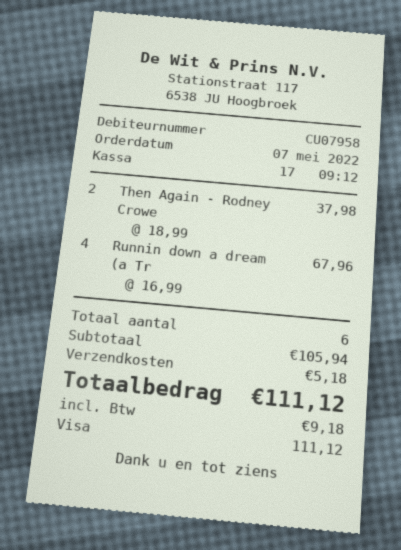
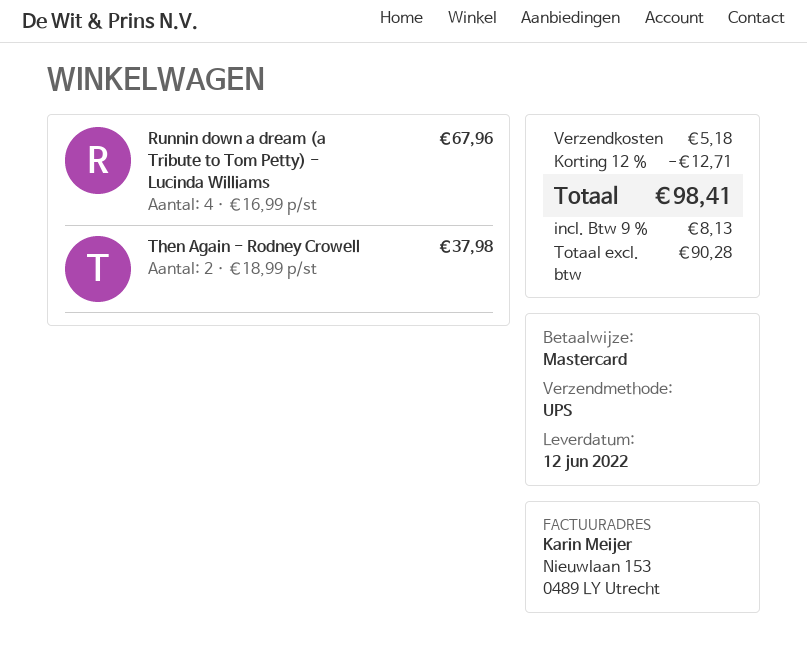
payment method: Visa -> Mastercard
discount: none -> 12% = 12.71
tax: 9.18 -> 8.13
total: 111.12 -> 98.41

